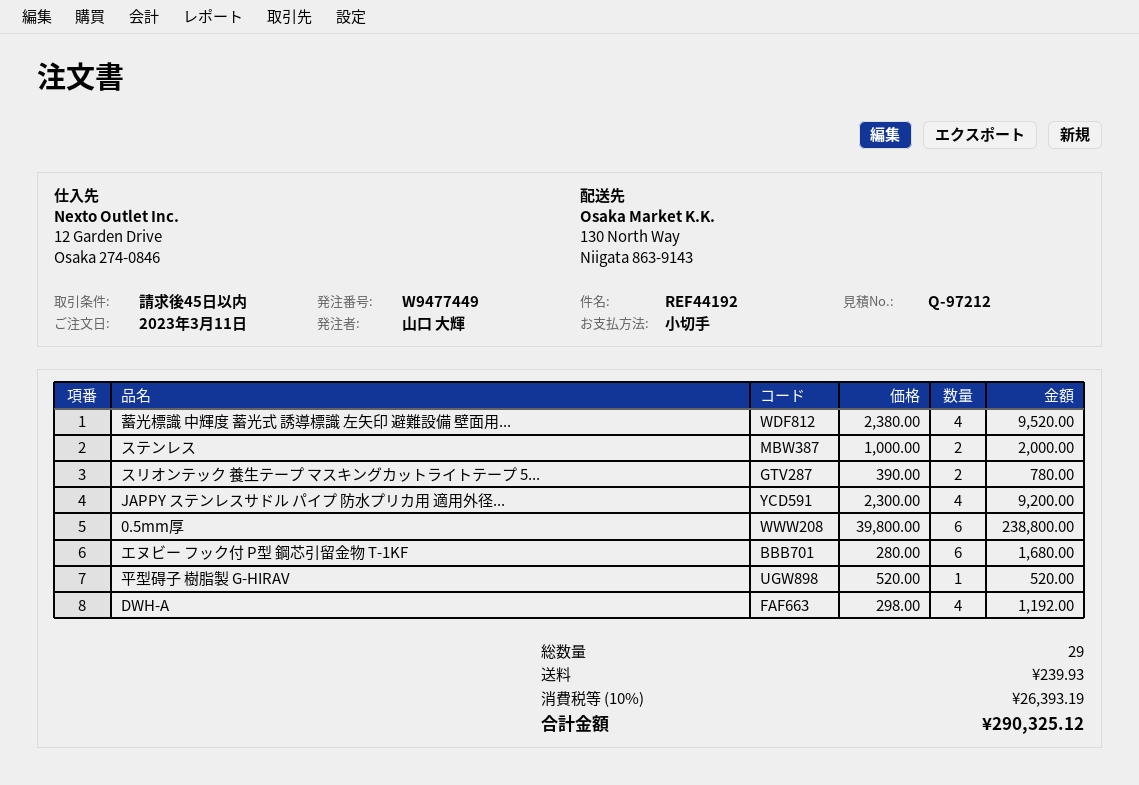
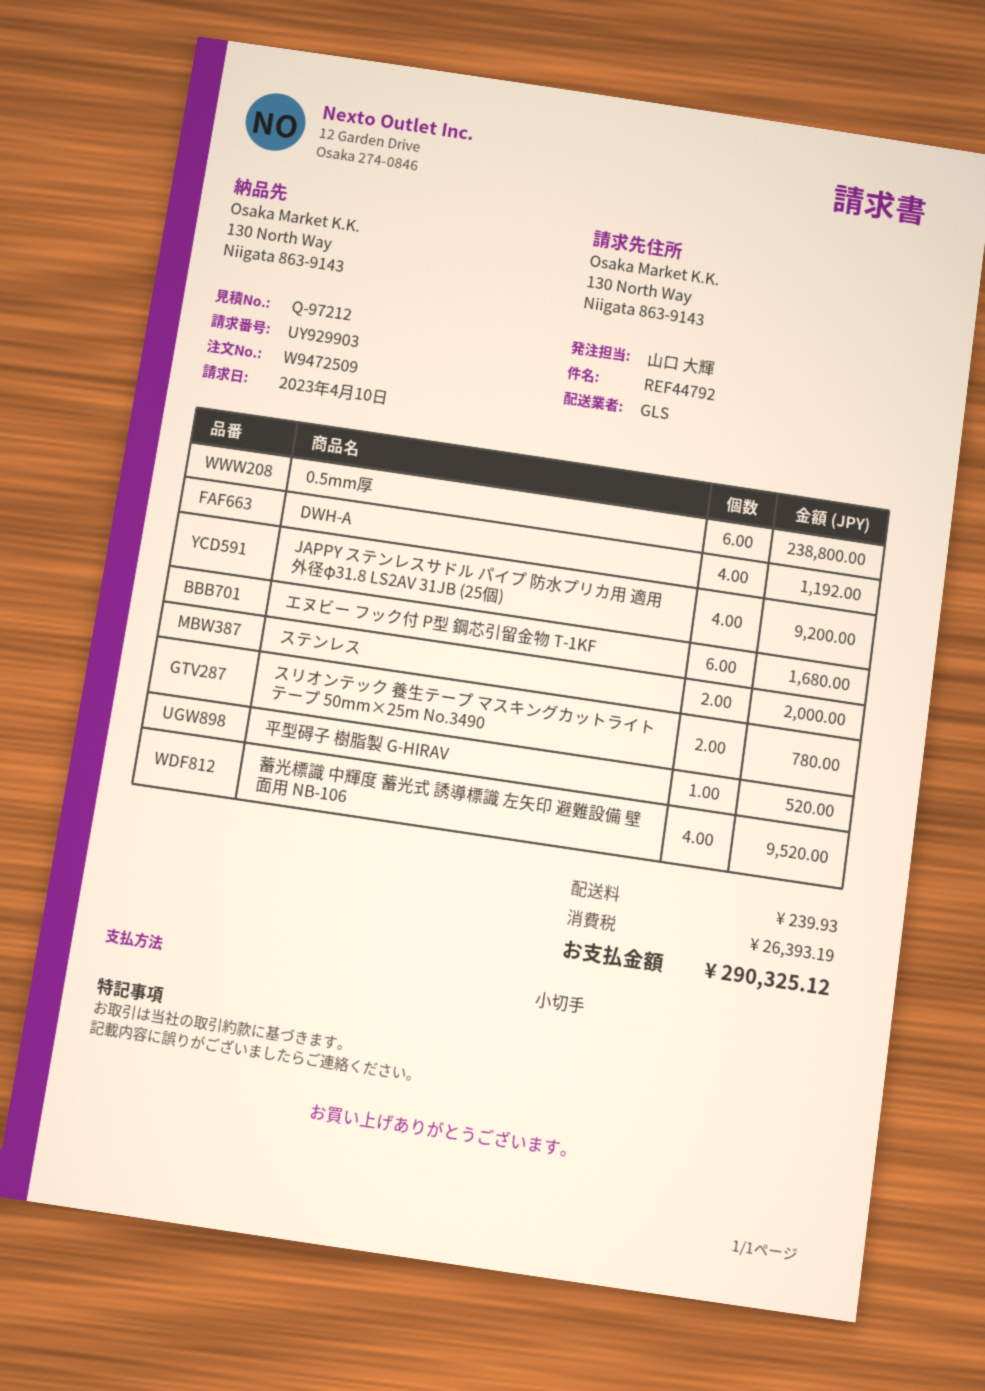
order number: W9477449 -> W9472509
reference: REF44192 -> REF44792

